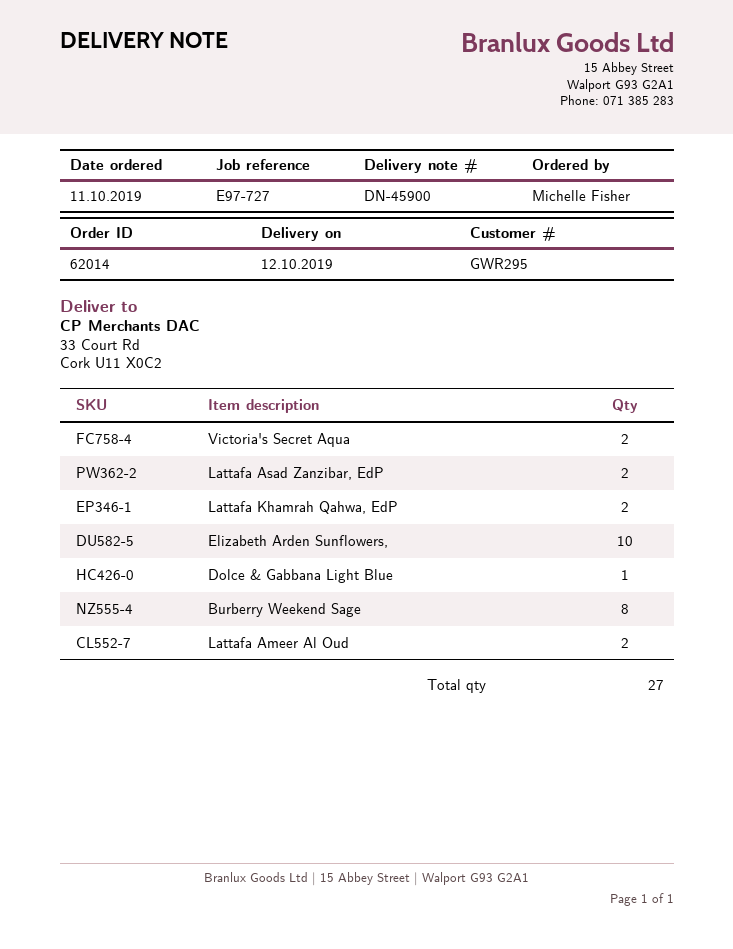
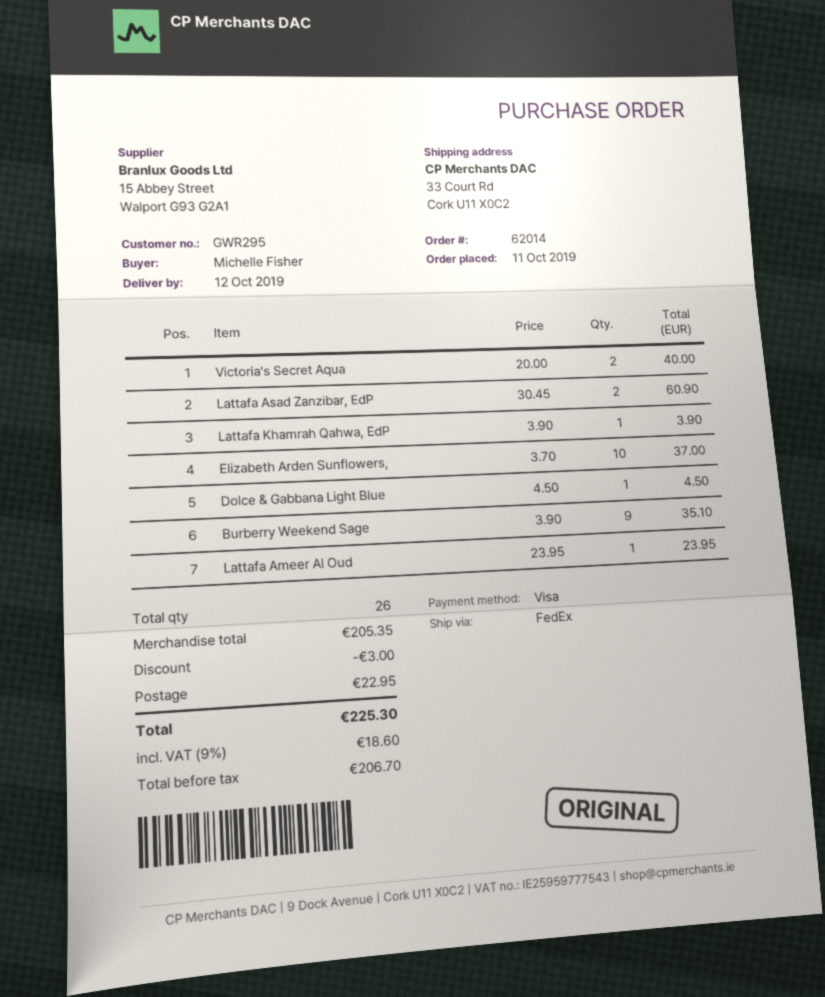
Lattafa Khamrah Qahwa, EdP: 2 -> 1
Burberry Weekend Sage: 8 -> 9
Lattafa Ameer Al Oud: 2 -> 1
total quantity: 27 -> 26

